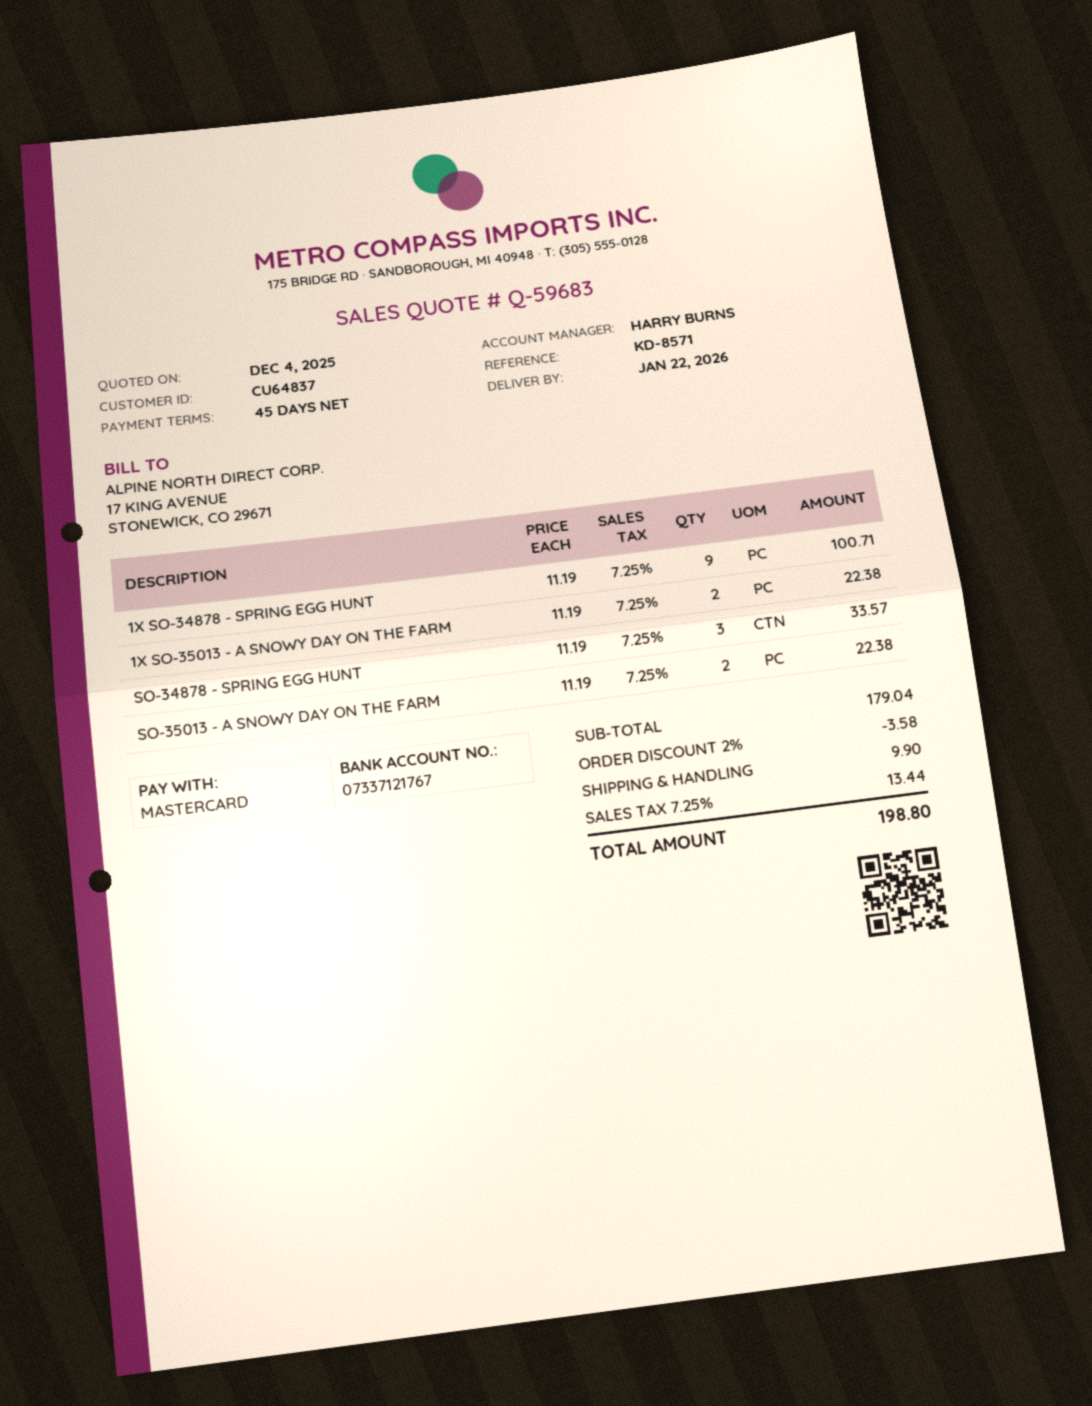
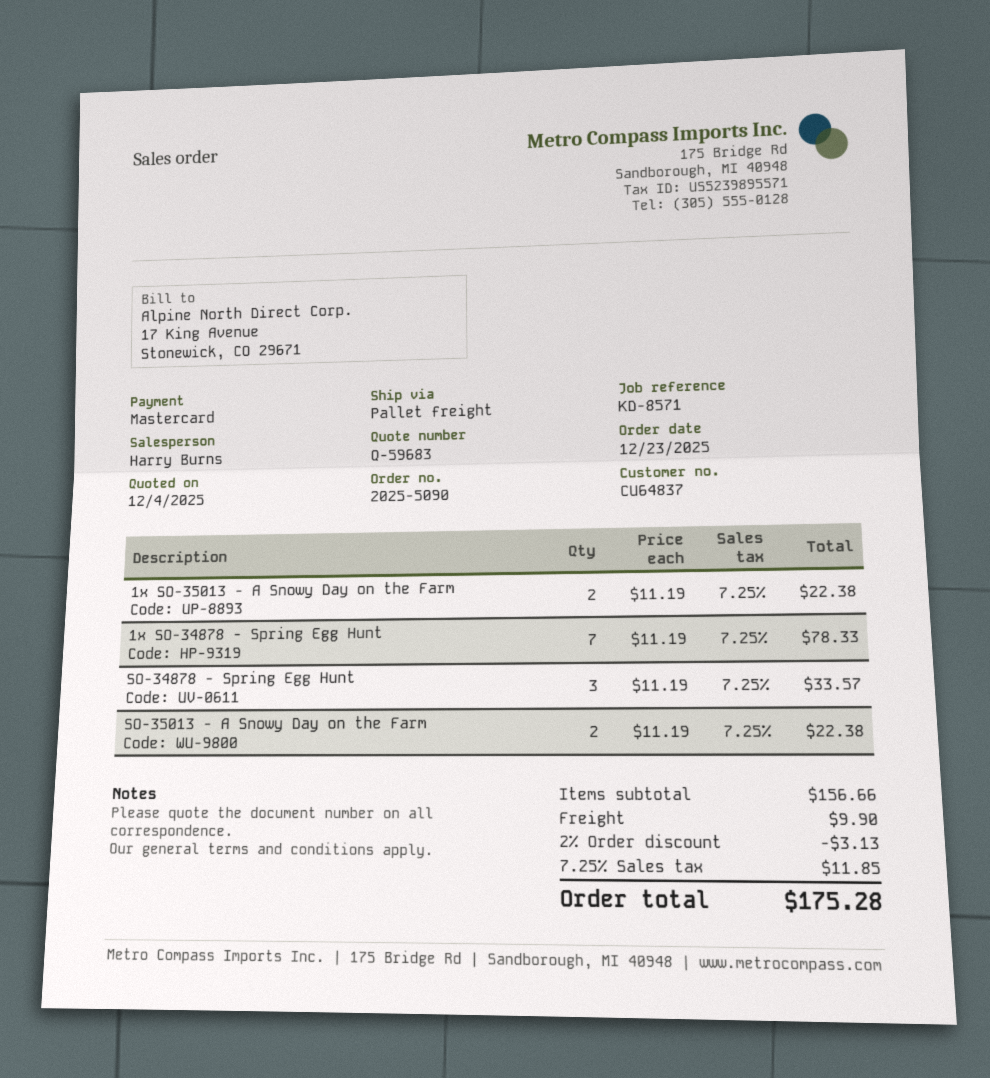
1X SO-34878 - SPRING EGG HUNT: 9 x 11.19 = 100.71 -> 7 x 11.19 = 78.33
subtotal: 179.04 -> 156.66
discount: 2% = 3.58 -> 2% = 3.13
tax: 7.25% = 13.44 -> 7.25% = 11.85
total: 198.80 -> 175.28

